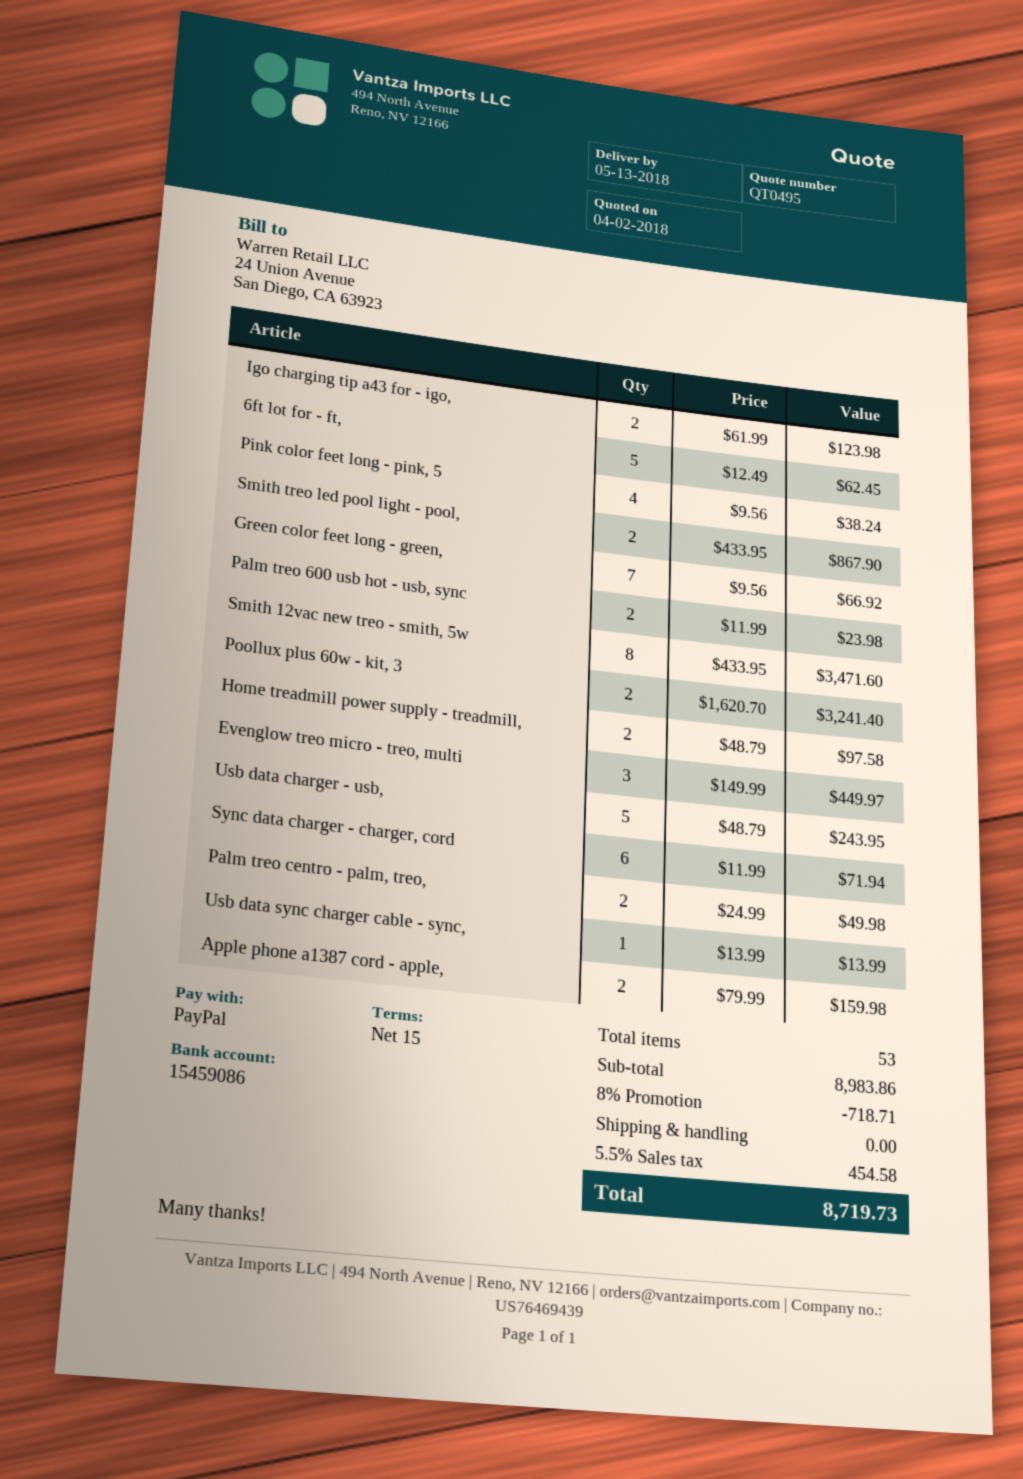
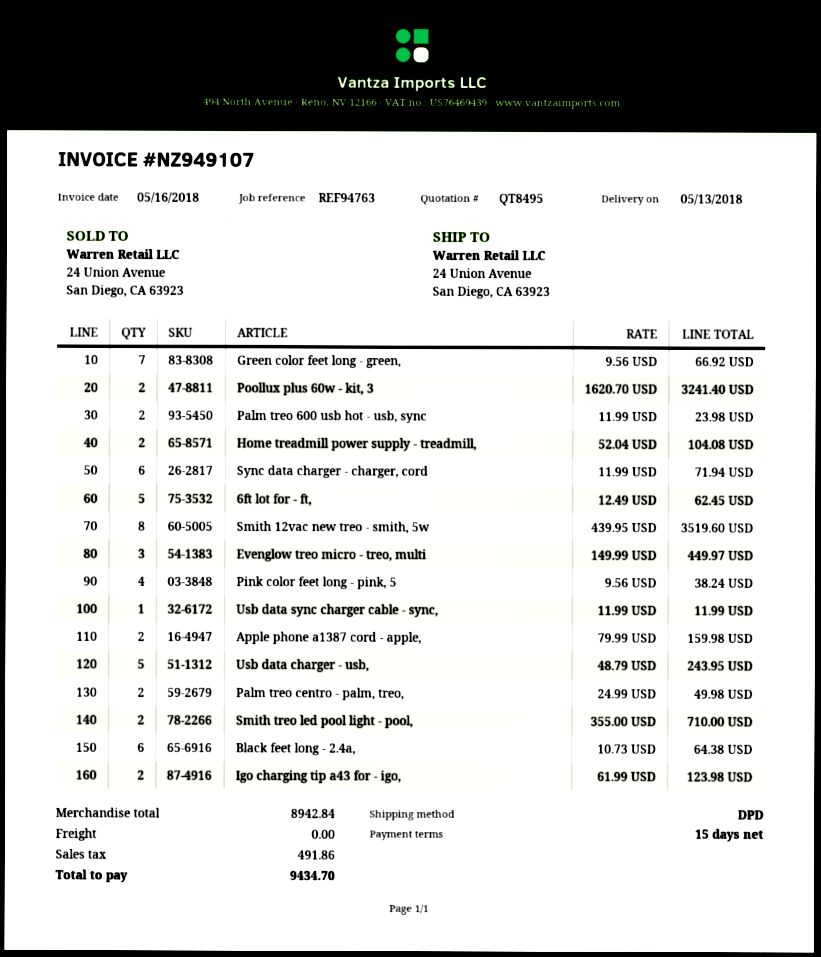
quote number: QT0495 -> QT8495
Smith treo led pool light - pool,: 2 x 433.95 = 867.90 -> 2 x 355.00 = 710.00
Smith 12vac new treo - smith, 5w: 8 x 433.95 = 3471.60 -> 8 x 439.95 = 3519.60
Home treadmill power supply - treadmill,: 2 x 48.79 = 97.58 -> 2 x 52.04 = 104.08
Usb data sync charger cable - sync,: 1 x 13.99 = 13.99 -> 1 x 11.99 = 11.99
Black feet long - 2.4a,: none -> 6 x 10.73 = 64.38
subtotal: 8983.86 -> 8942.84
discount: 8% = 718.71 -> none
tax: 454.58 -> 491.86
total: 8719.73 -> 9434.70

